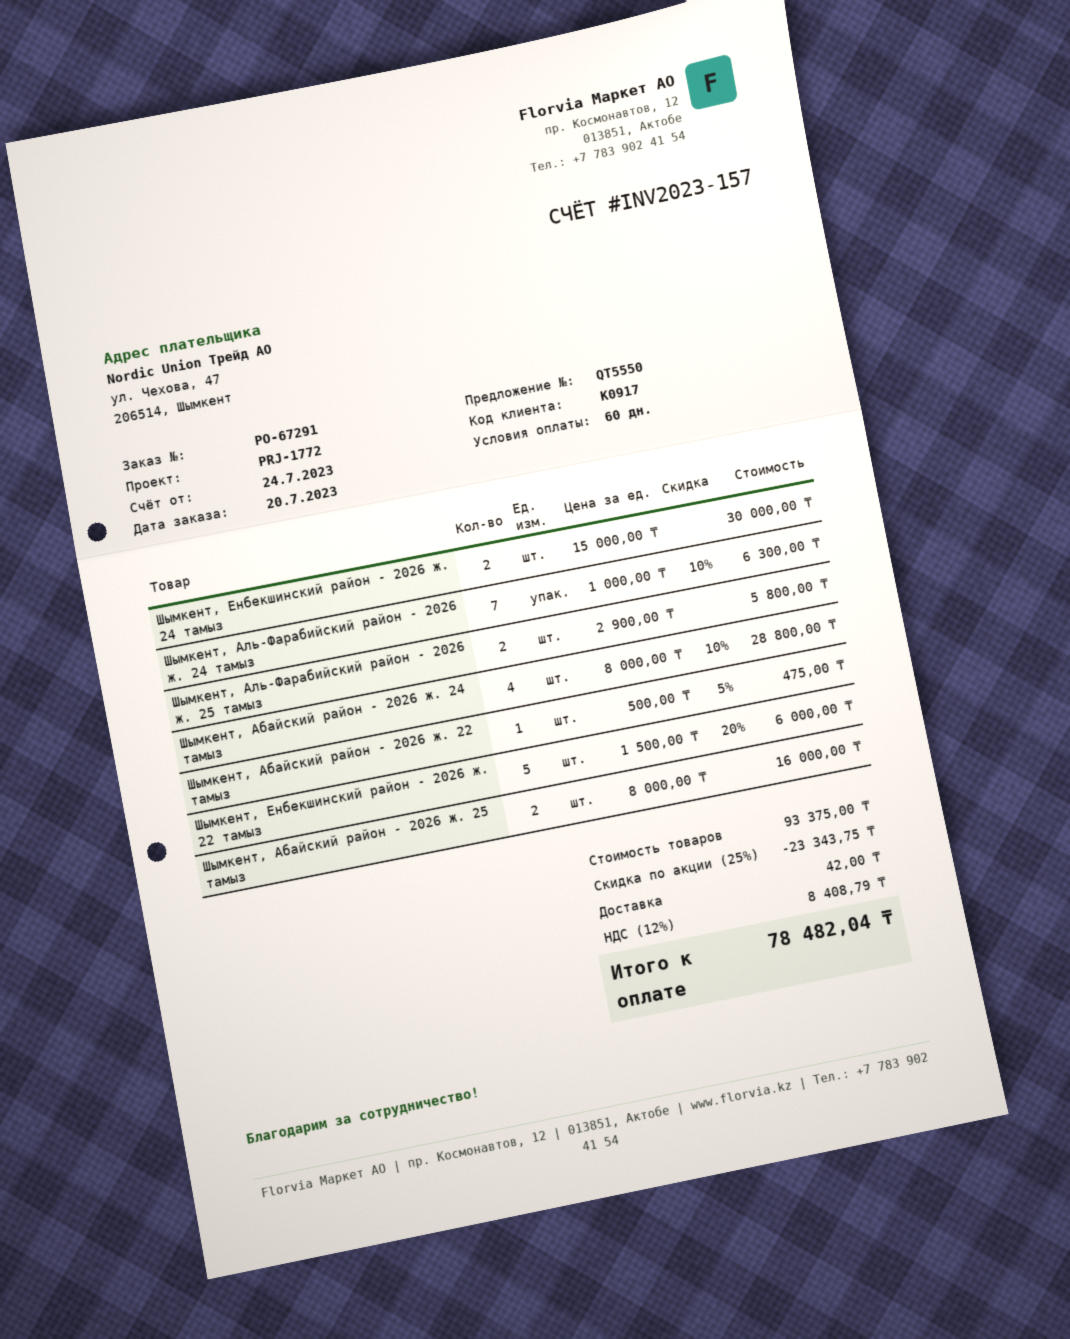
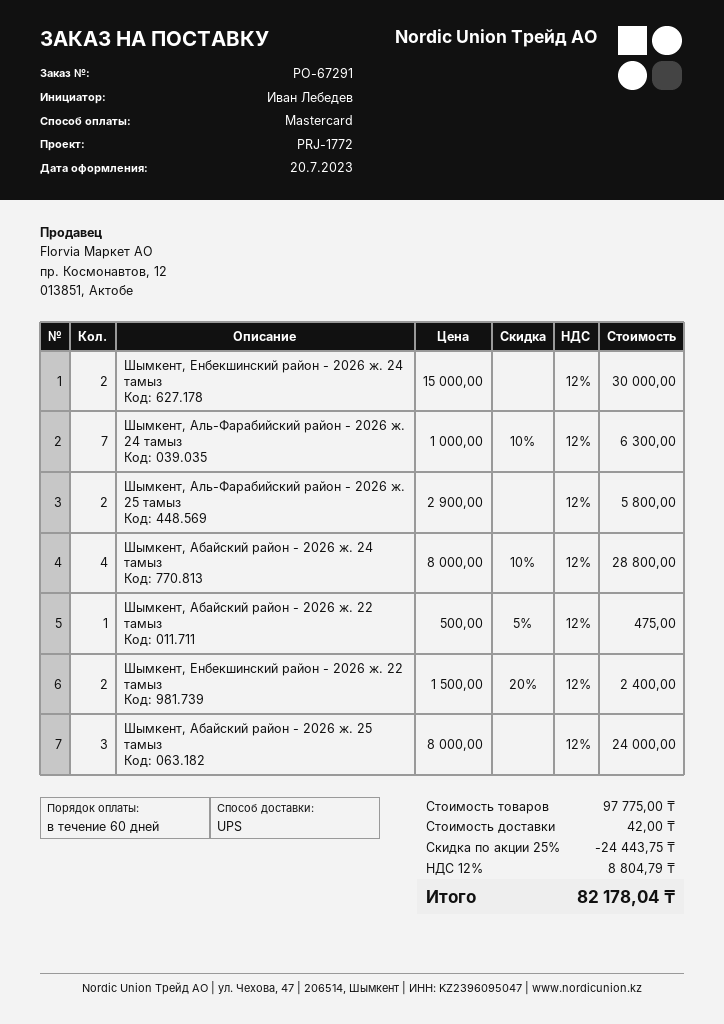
Шымкент, Енбекшинский район - 2026 ж. 22 тамыз: 5 x 1500.00 - 20% = 6000.00 -> 2 x 1500.00 - 20% = 2400.00
Шымкент, Абайский район - 2026 ж. 25 тамыз: 2 x 8000.00 = 16000.00 -> 3 x 8000.00 = 24000.00
subtotal: 93375.00 -> 97775.00
discount: 25% = 23343.75 -> 25% = 24443.75
tax: 12% = 8408.79 -> 12% = 8804.79
total: 78482.04 -> 82178.04

